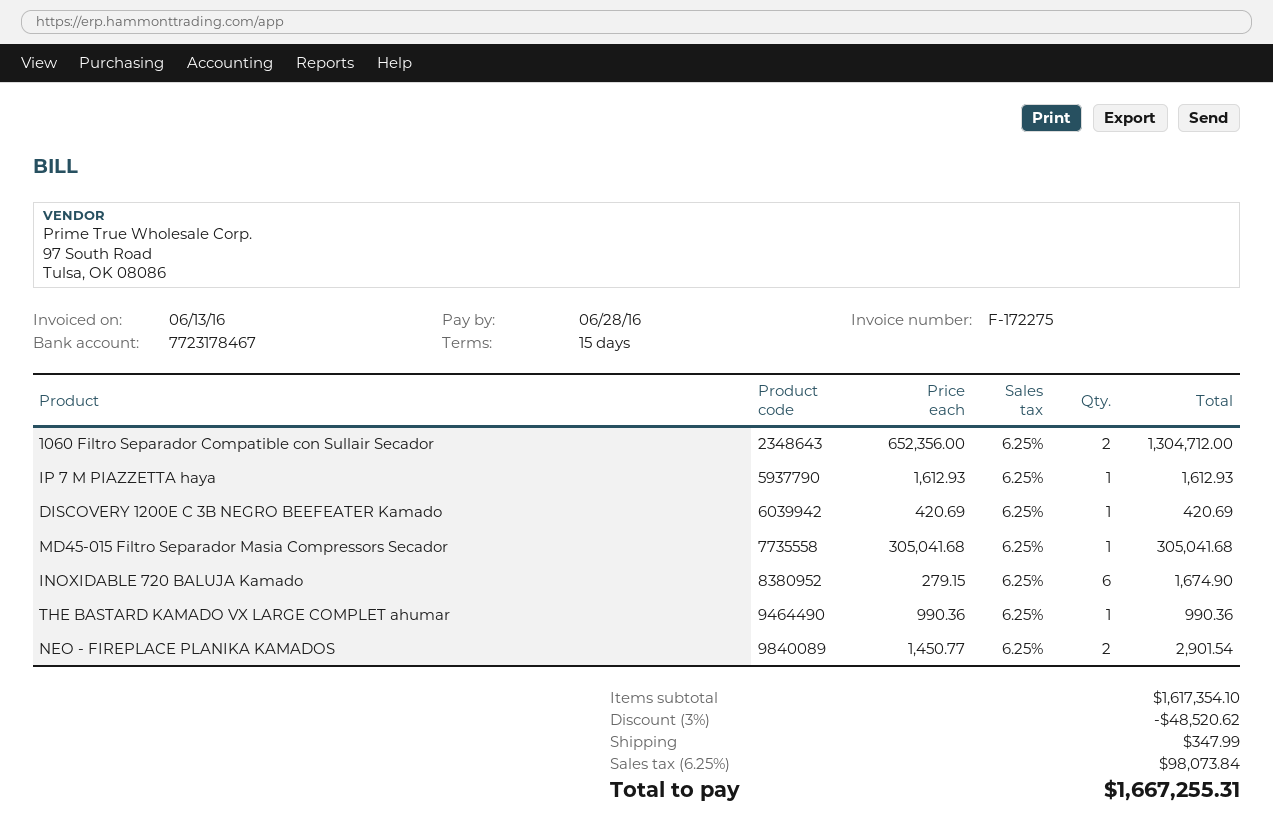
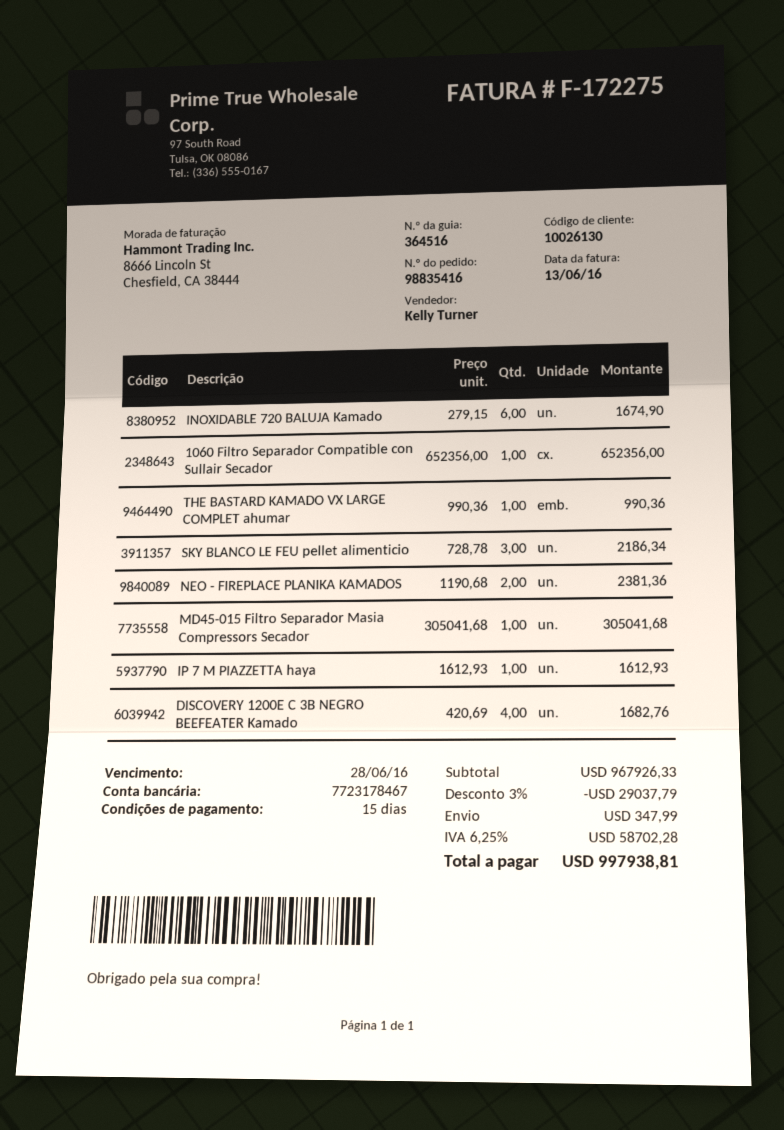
1060 Filtro Separador Compatible con Sullair Secador: 2 x 652356.00 = 1304712.00 -> 1 x 652356.00 = 652356.00
DISCOVERY 1200E C 3B NEGRO BEEFEATER Kamado: 1 x 420.69 = 420.69 -> 4 x 420.69 = 1682.76
NEO - FIREPLACE PLANIKA KAMADOS: 2 x 1450.77 = 2901.54 -> 2 x 1190.68 = 2381.36
SKY BLANCO LE FEU pellet alimenticio: none -> 3 x 728.78 = 2186.34
subtotal: 1617354.10 -> 967926.33
discount: 3% = 48520.62 -> 3% = 29037.79
tax: 6.25% = 98073.84 -> 6.25% = 58702.28
total: 1667255.31 -> 997938.81

